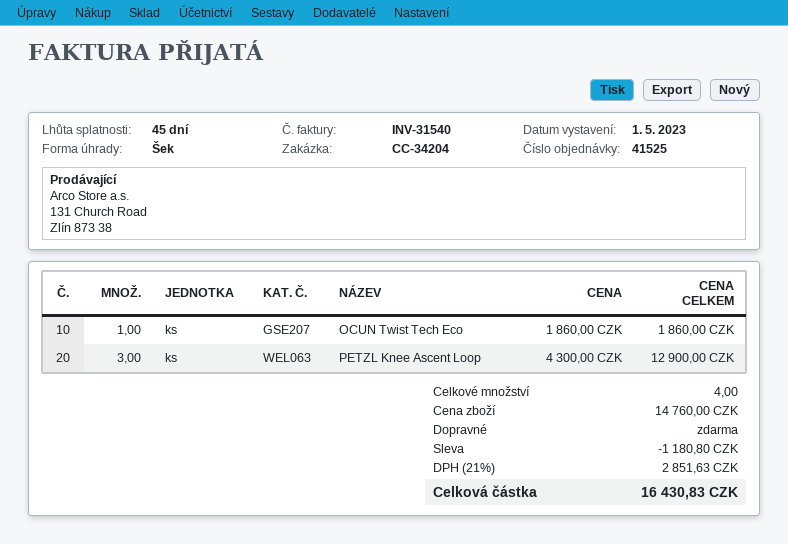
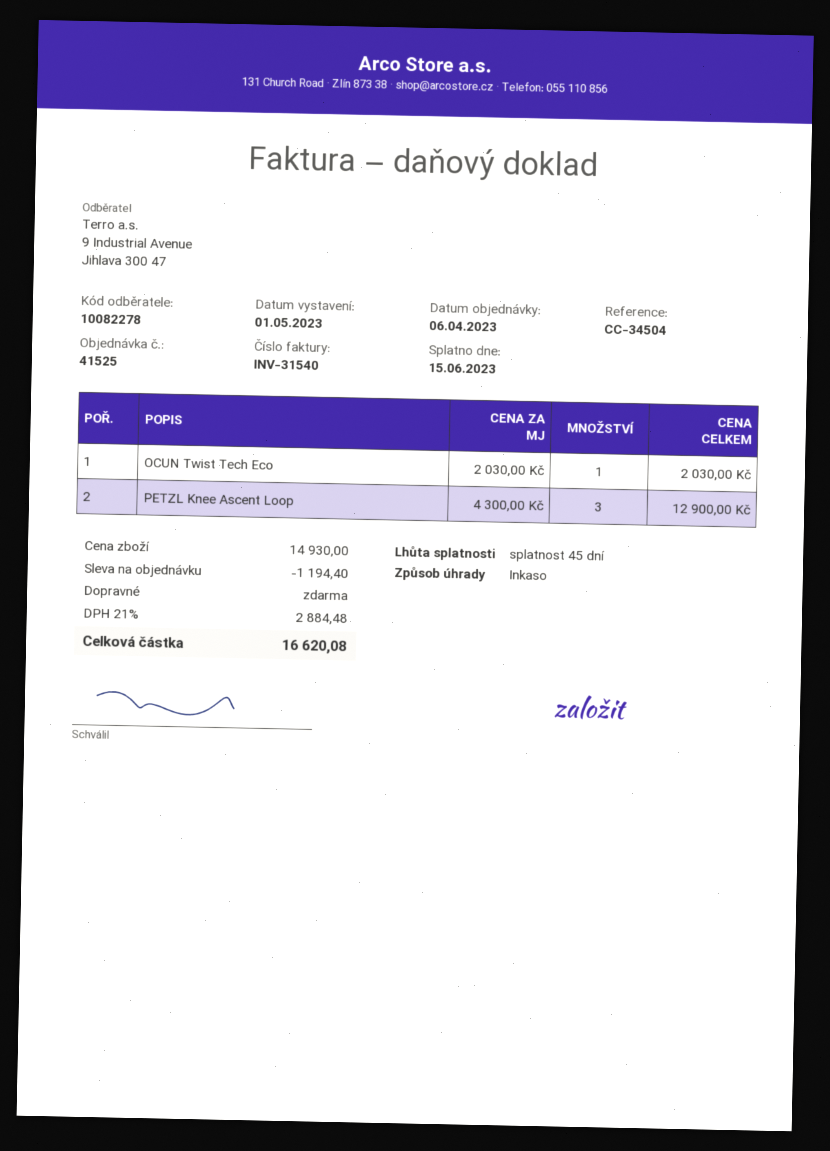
reference: CC-34204 -> CC-34504
payment method: cheque -> direct debit
OCUN Twist Tech Eco: 1 x 1860.00 = 1860.00 -> 1 x 2030.00 = 2030.00
subtotal: 14760.00 -> 14930.00
discount: 1180.80 -> 1194.40
tax: 21% = 2851.63 -> 21% = 2884.48
total: 16430.83 -> 16620.08

